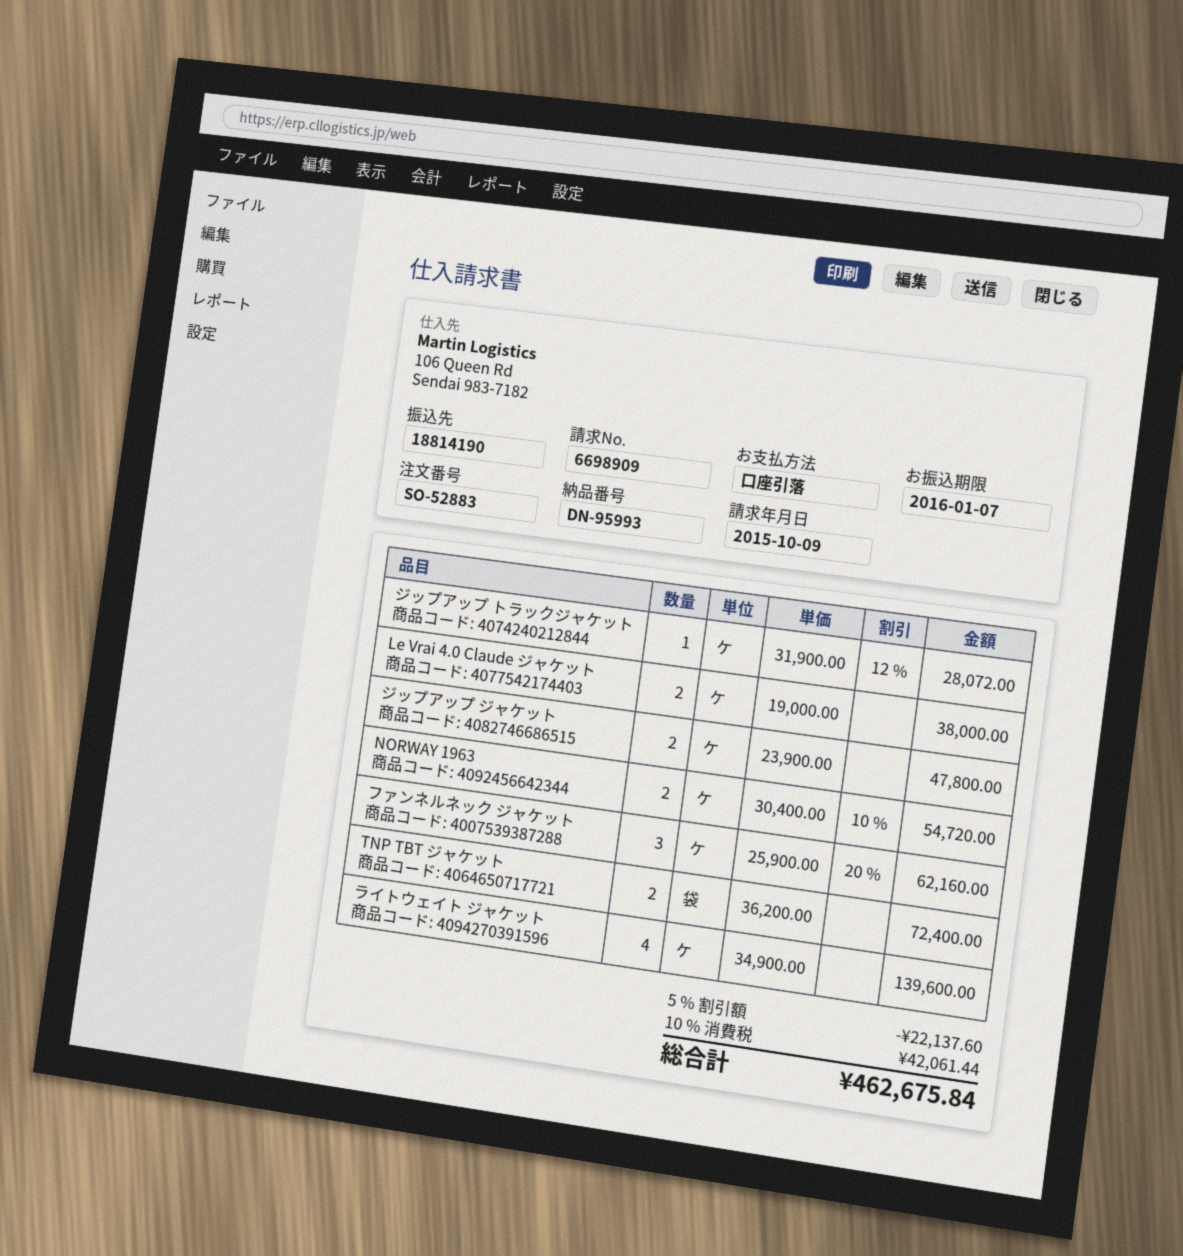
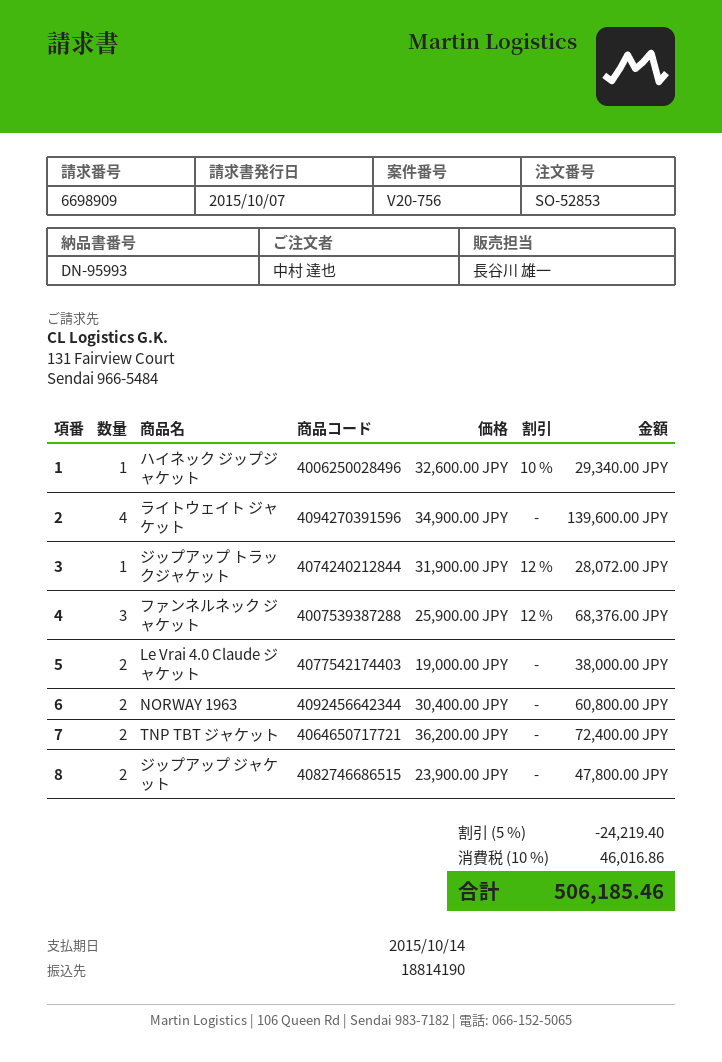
order number: SO-52883 -> SO-52853
invoice date: 2015-10-09 -> 2015-10-07
due date: 2016-01-07 -> 2015-10-14
NORWAY 1963: 2 x 30400.00 - 10% = 54720.00 -> 2 x 30400.00 = 60800.00
ファンネルネック ジャケット: 3 x 25900.00 - 20% = 62160.00 -> 3 x 25900.00 - 12% = 68376.00
ハイネック ジップジャケット: none -> 1 x 32600.00 - 10% = 29340.00
discount: 5% = 22137.60 -> 5% = 24219.40
tax: 10% = 42061.44 -> 10% = 46016.86
total: 462675.84 -> 506185.46

